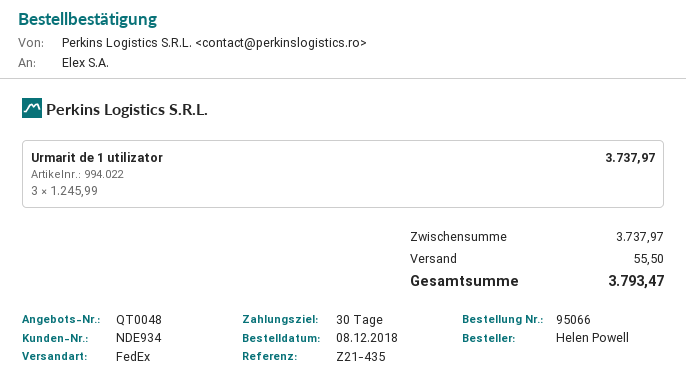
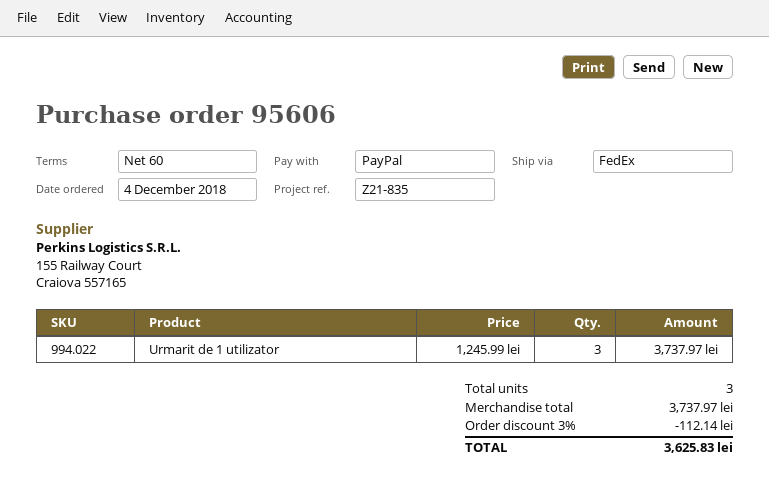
order number: 95066 -> 95606
order date: 2018-12-08 -> 2018-12-04
payment terms: 30 days -> 60 days
reference: Z21-435 -> Z21-835
discount: none -> 3% = 112.14
shipping: 55.50 -> none
total: 3793.47 -> 3625.83

